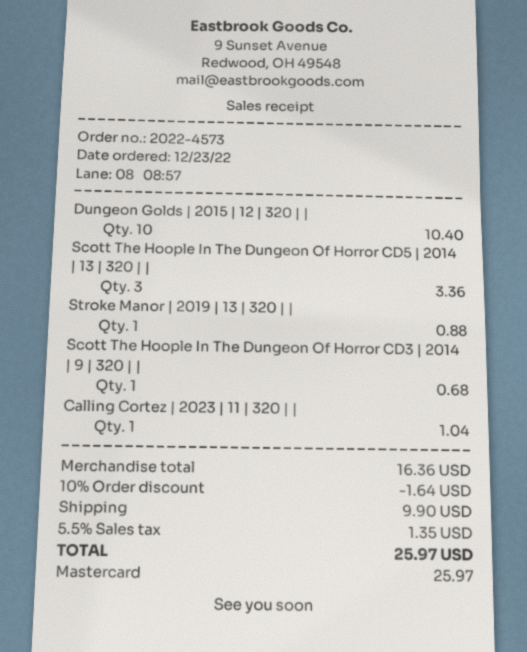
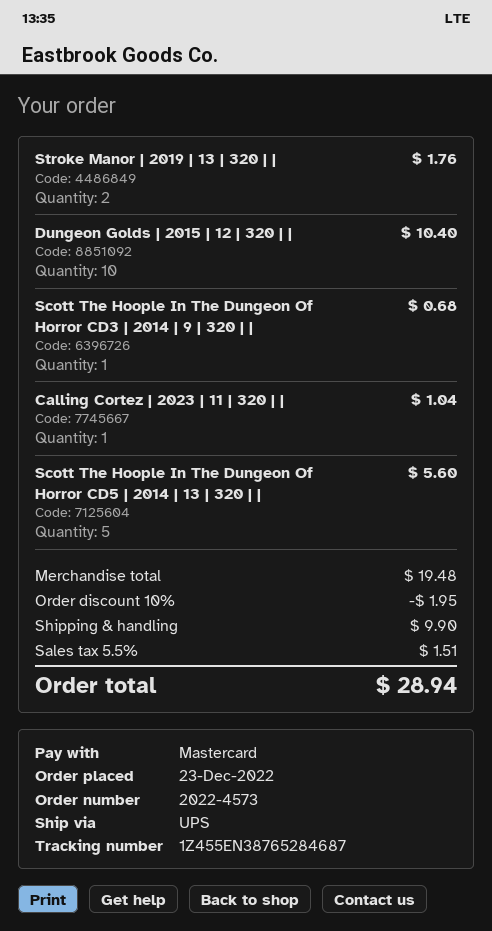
Scott The Hoople In The Dungeon Of Horror CD5 | 2014 | 13 | 320 | |: 3 for 3.36 -> 5 for 5.60
Stroke Manor | 2019 | 13 | 320 | |: 1 for 0.88 -> 2 for 1.76
subtotal: 16.36 -> 19.48
discount: 10% = 1.64 -> 10% = 1.95
tax: 5.5% = 1.35 -> 5.5% = 1.51
total: 25.97 -> 28.94

